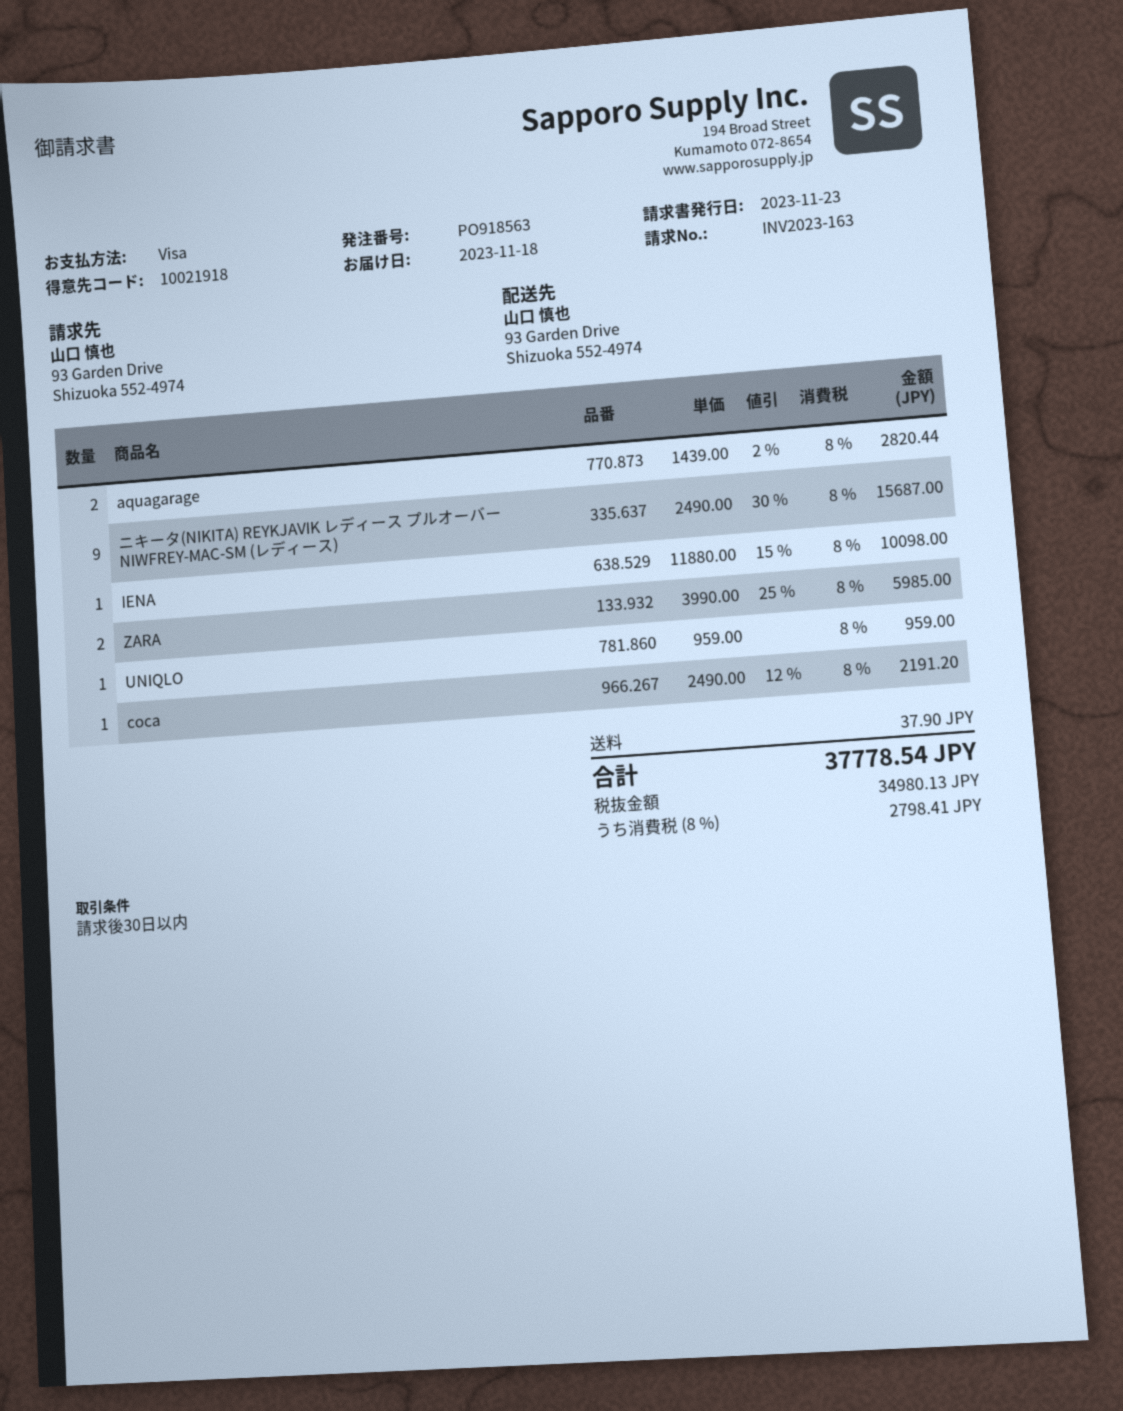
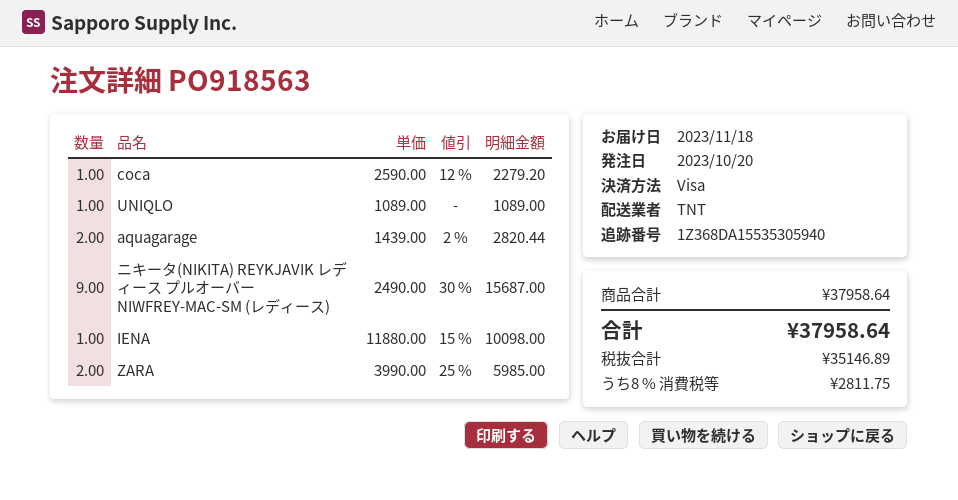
UNIQLO: 1 x 959.00 = 959.00 -> 1 x 1089.00 = 1089.00
coca: 1 x 2490.00 - 12% = 2191.20 -> 1 x 2590.00 - 12% = 2279.20
shipping: 37.90 -> none
net: 34980.13 -> 35146.89
tax: 8% = 2798.41 -> 8% = 2811.75
total: 37778.54 -> 37958.64

